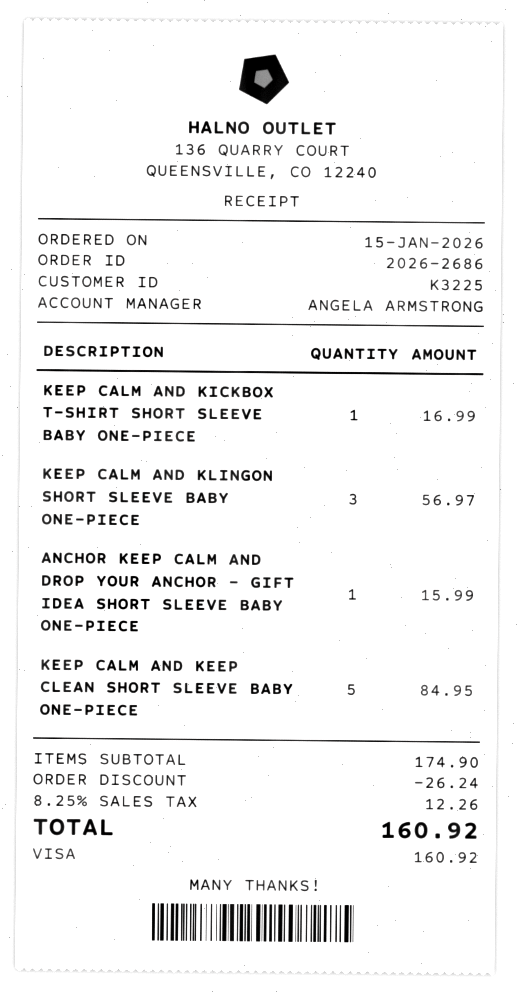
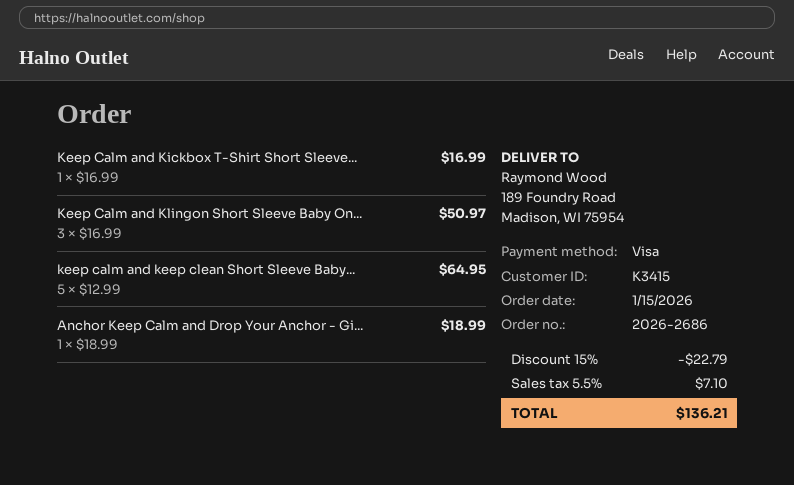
customer number: K3225 -> K3415
KEEP CALM AND KLINGON SHORT SLEEVE BABY ONE-PIECE: 3 for 56.97 -> 3 for 50.97
ANCHOR KEEP CALM AND DROP YOUR ANCHOR - GIFT IDEA SHORT SLEEVE BABY ONE-PIECE: 1 for 15.99 -> 1 for 18.99
KEEP CALM AND KEEP CLEAN SHORT SLEEVE BABY ONE-PIECE: 5 for 84.95 -> 5 for 64.95
discount: 26.24 -> 22.79
tax: 8.25% = 12.26 -> 5.5% = 7.10
total: 160.92 -> 136.21

